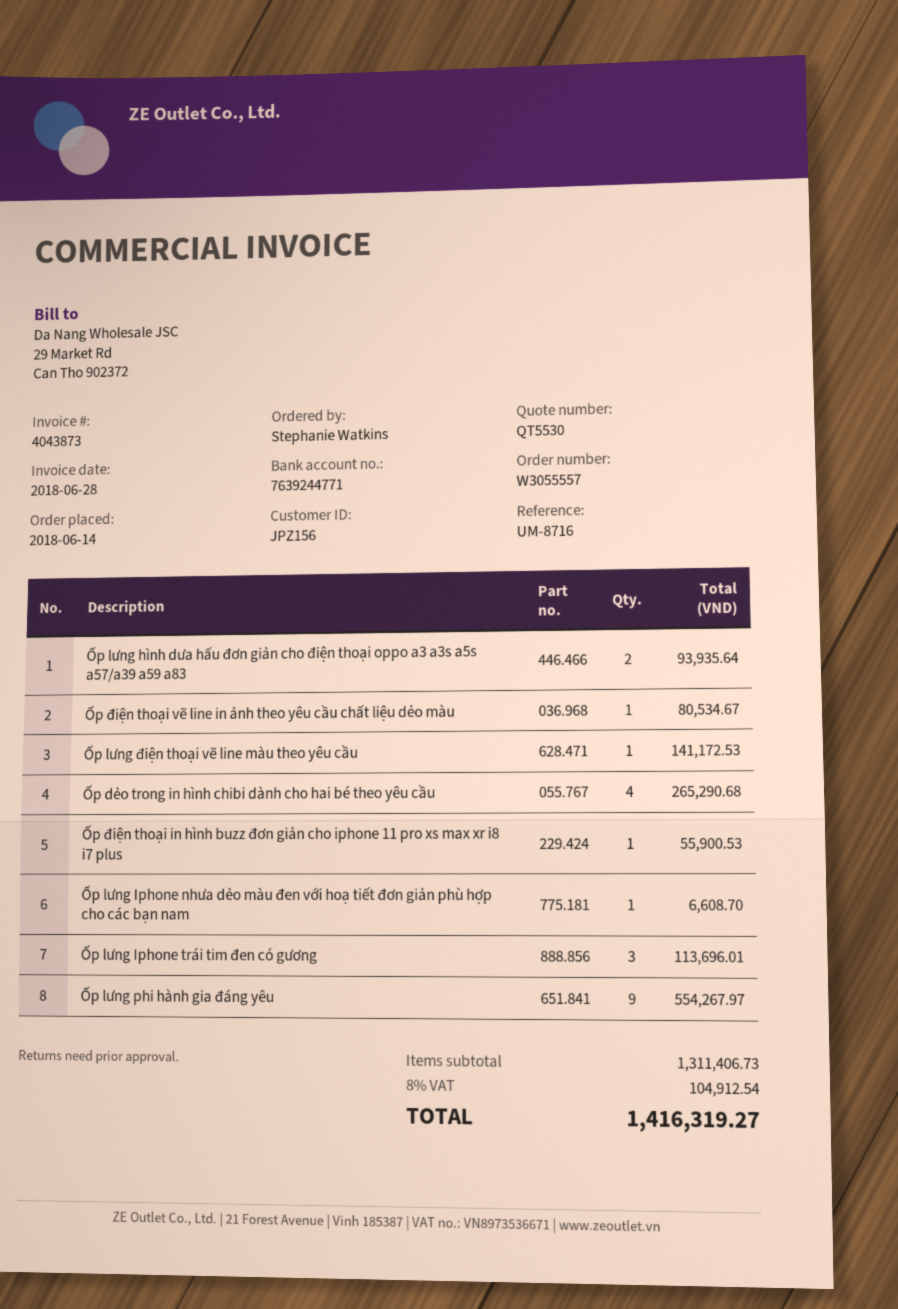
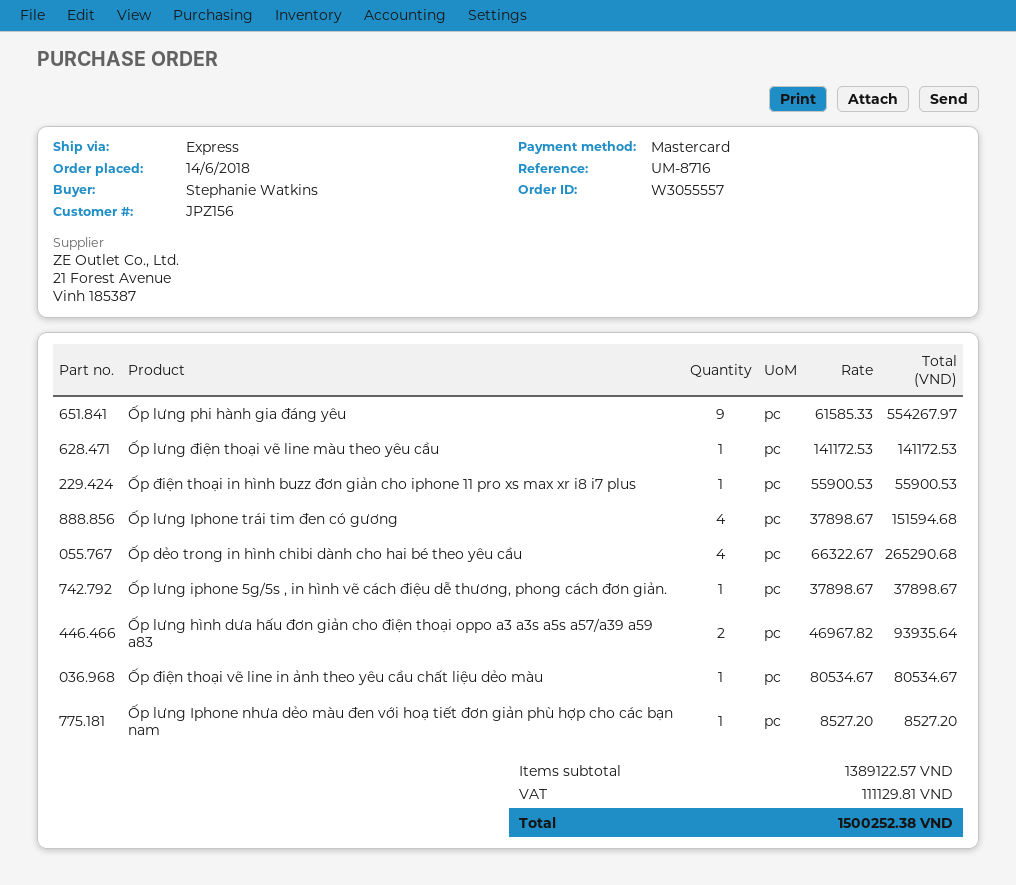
Ốp lưng Iphone nhưa dẻo màu đen với hoạ tiết đơn giản phù hợp cho các bạn nam: 1 for 6608.70 -> 1 for 8527.20
Ốp lưng Iphone trái tim đen có gương: 3 for 113696.01 -> 4 for 151594.68
Ốp lưng iphone 5g/5s , in hình vẽ cách điệu dễ thương, phong cách đơn giản.: none -> 1 for 37898.67
subtotal: 1311406.73 -> 1389122.57
tax: 104912.54 -> 111129.81
total: 1416319.27 -> 1500252.38

